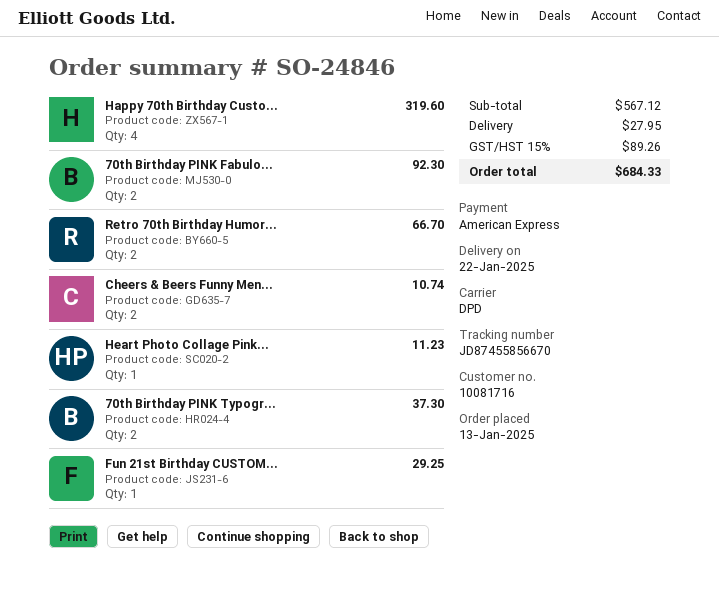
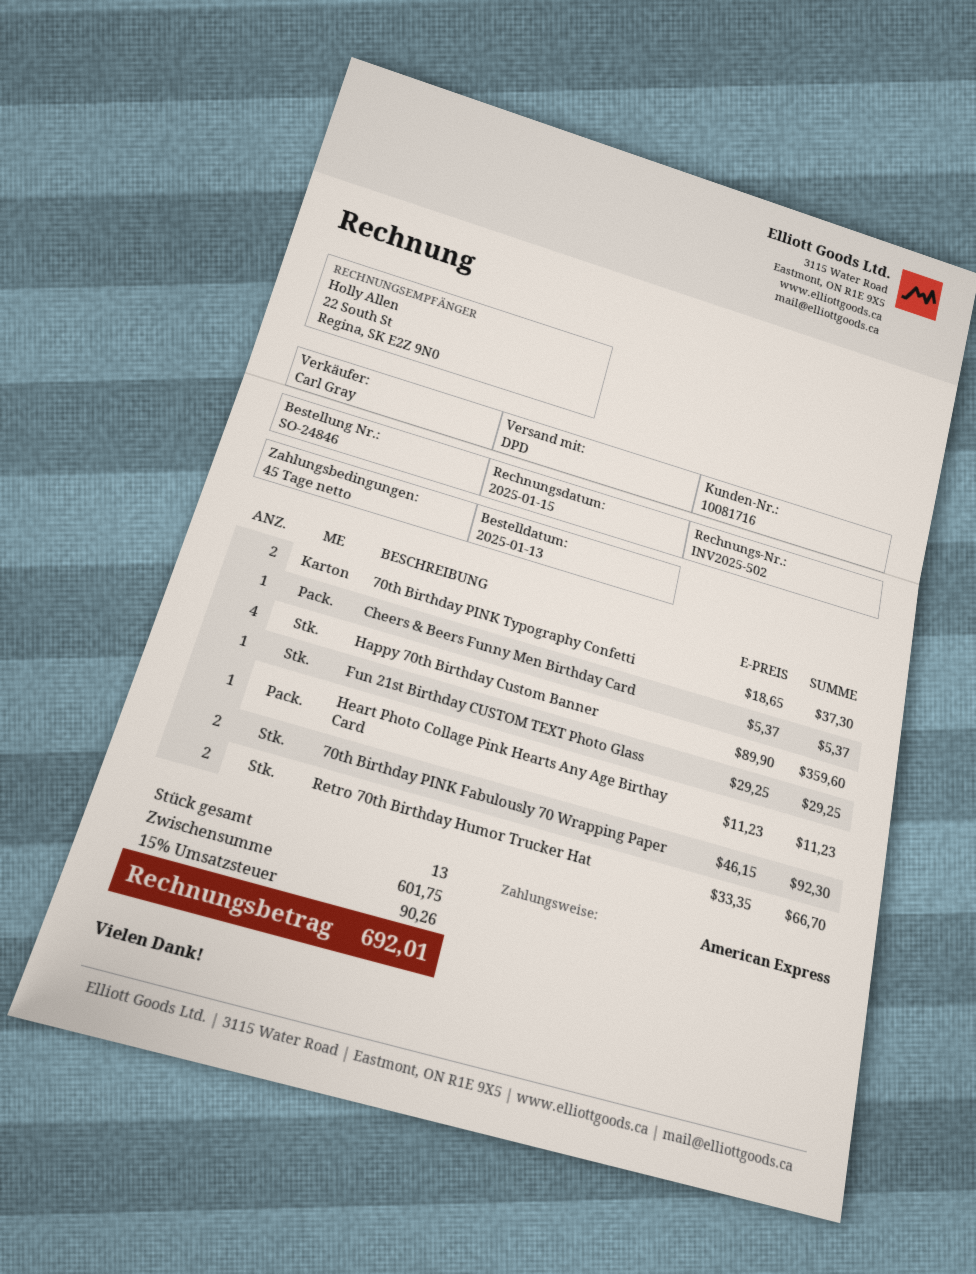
Happy 70th Birthday Custo...: 4 for 319.60 -> 4 for 359.60
Cheers & Beers Funny Men...: 2 for 10.74 -> 1 for 5.37
subtotal: 567.12 -> 601.75
shipping: 27.95 -> none
tax: 15% = 89.26 -> 15% = 90.26
total: 684.33 -> 692.01

